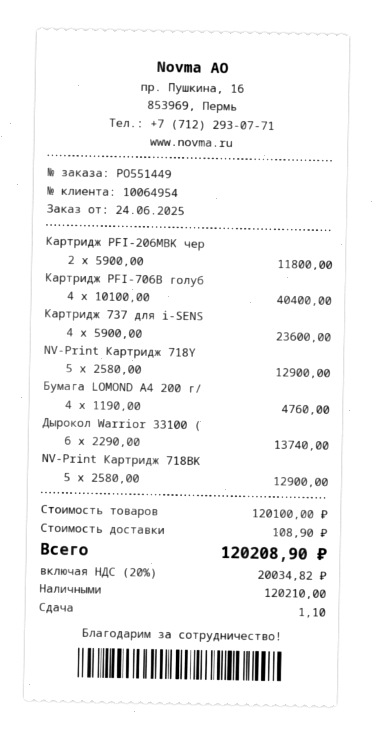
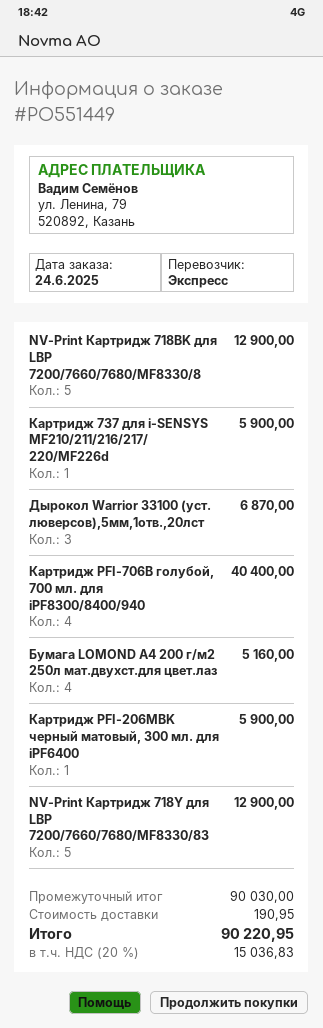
Картридж PFI-206MBK чер: 2 for 11800.00 -> 1 for 5900.00
Картридж 737 для i-SENS: 4 for 23600.00 -> 1 for 5900.00
Бумага LOMOND A4 200 г/: 4 for 4760.00 -> 4 for 5160.00
Дырокол Warrior 33100 (: 6 for 13740.00 -> 3 for 6870.00
subtotal: 120100.00 -> 90030.00
shipping: 108.90 -> 190.95
tax: 20% = 20034.82 -> 20% = 15036.83
total: 120208.90 -> 90220.95

